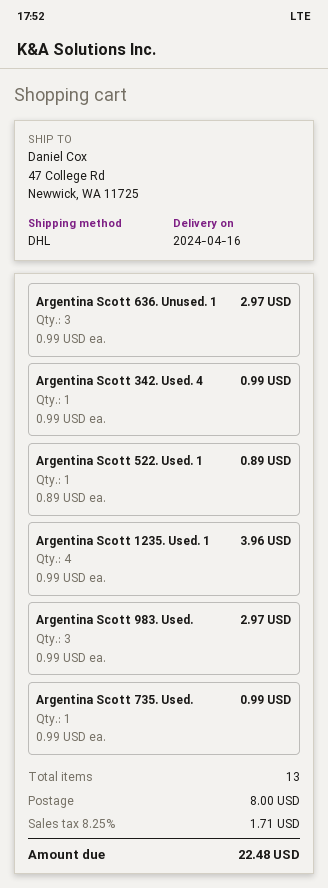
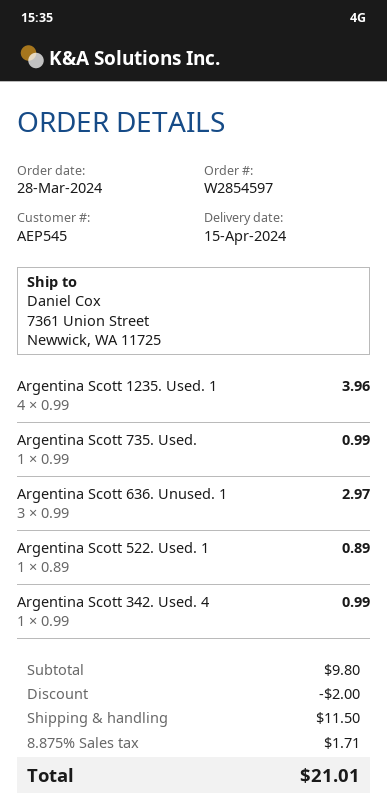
delivery date: 2024-04-16 -> 2024-04-15
ship to: 47 College Rd, Newwick, WA 11725 -> 7361 Union Street, Newwick, WA 11725
Argentina Scott 983. Used.: 3 x 0.99 = 2.97 -> none
discount: none -> 2.00
shipping: 8.00 -> 11.50
tax: 8.25% = 1.71 -> 8.875% = 1.71
total: 22.48 -> 21.01

